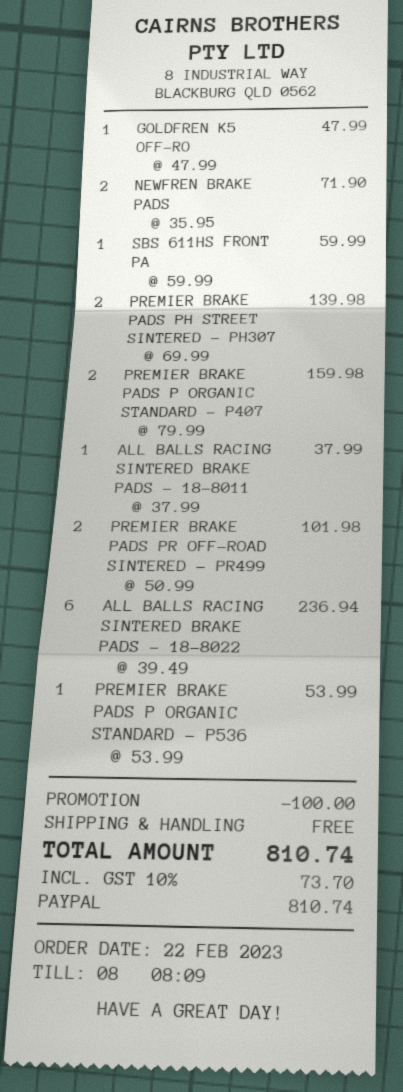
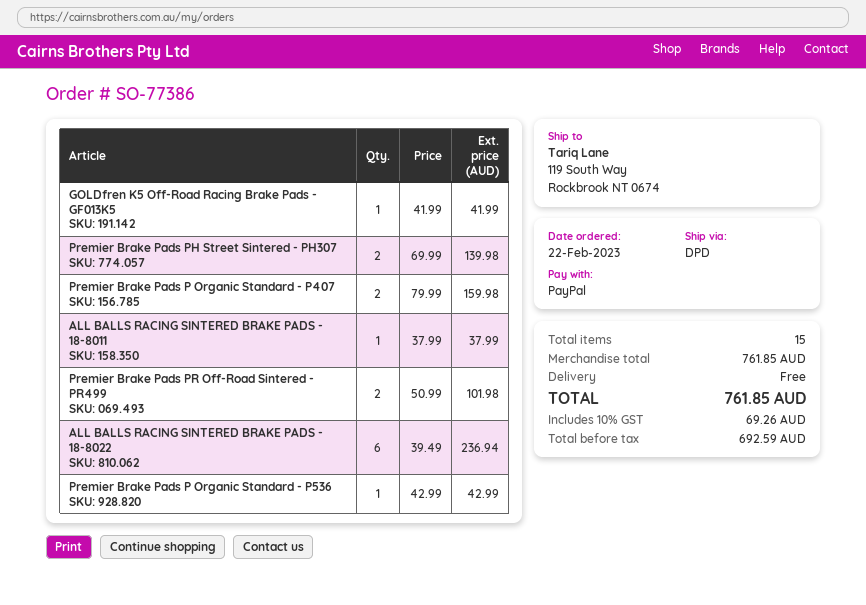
GOLDFREN K5 OFF-RO: 1 x 47.99 = 47.99 -> 1 x 41.99 = 41.99
NEWFREN BRAKE PADS: 2 x 35.95 = 71.90 -> none
SBS 611HS FRONT PA: 1 x 59.99 = 59.99 -> none
PREMIER BRAKE PADS P ORGANIC STANDARD - P536: 1 x 53.99 = 53.99 -> 1 x 42.99 = 42.99
discount: 100.00 -> none
tax: 10% = 73.70 -> 10% = 69.26
total: 810.74 -> 761.85

